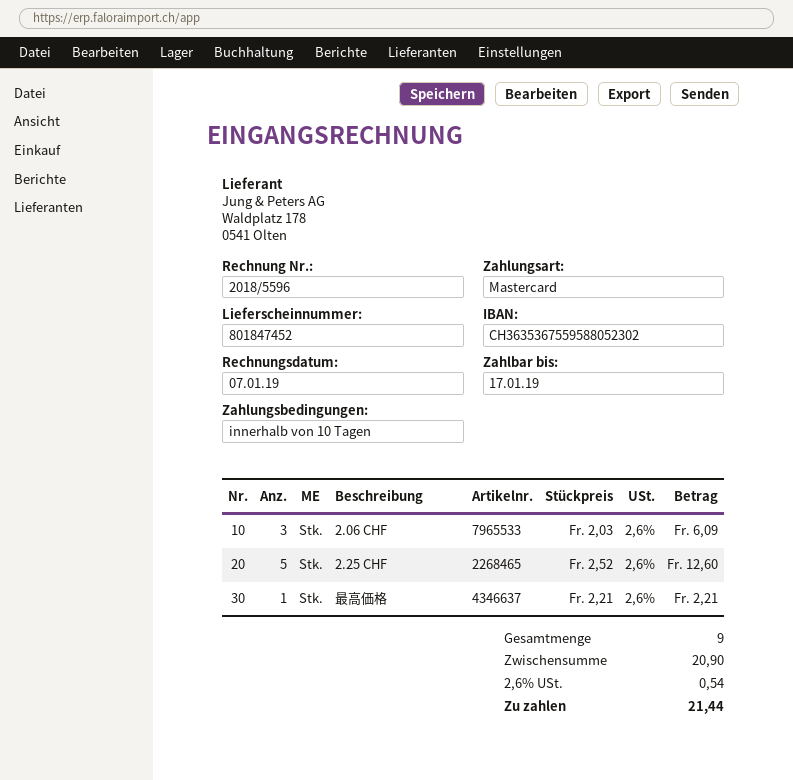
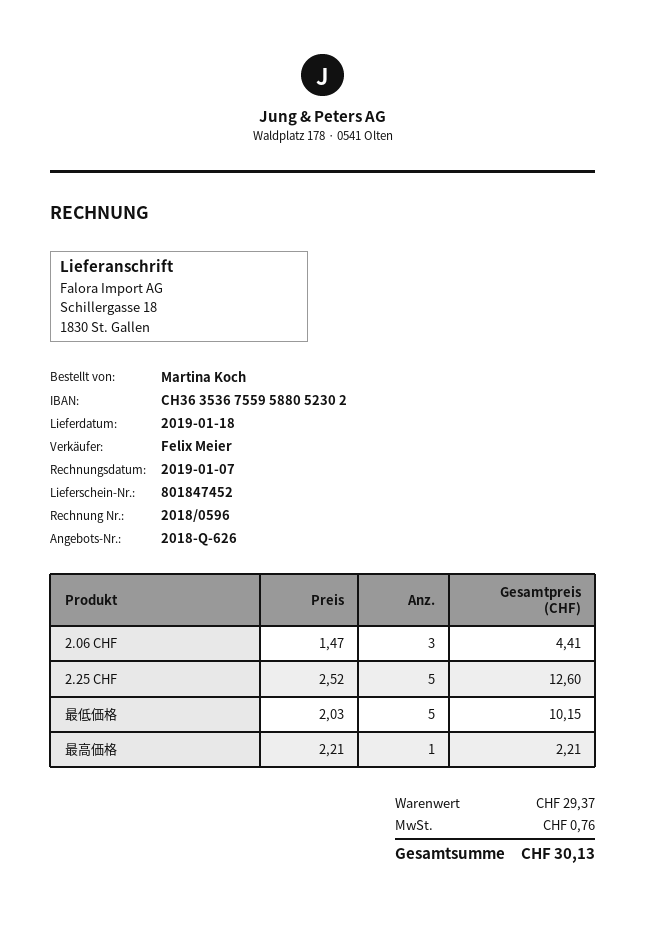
invoice number: 2018/5596 -> 2018/0596
2.06 CHF: 3 x 2.03 = 6.09 -> 3 x 1.47 = 4.41
最低価格: none -> 5 x 2.03 = 10.15
subtotal: 20.90 -> 29.37
tax: 0.54 -> 0.76
total: 21.44 -> 30.13

